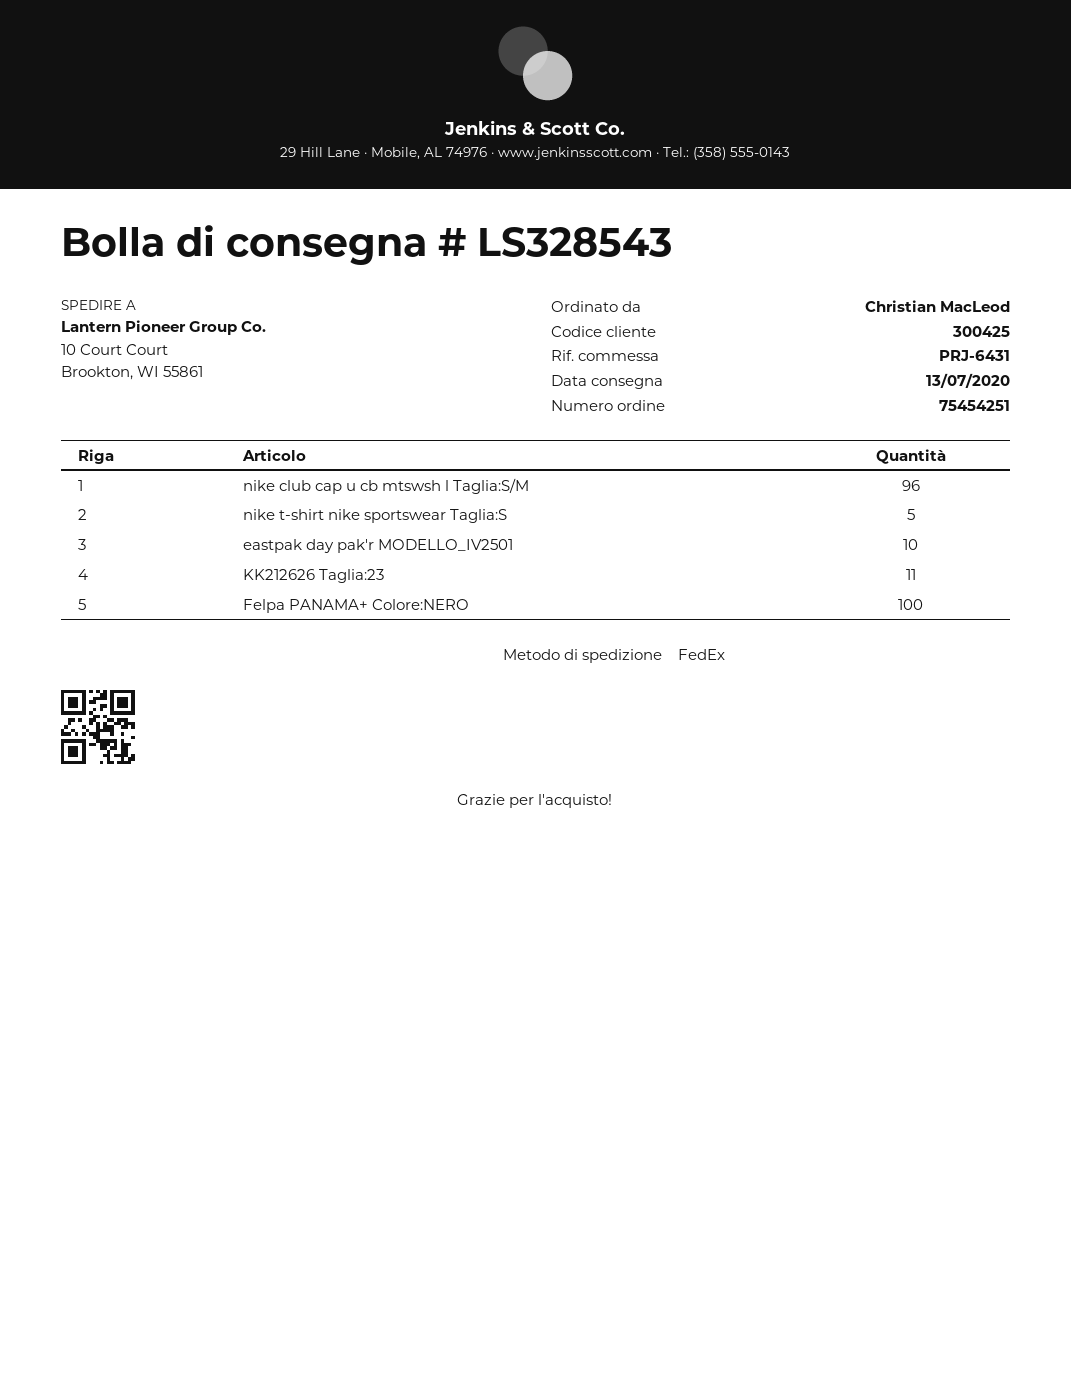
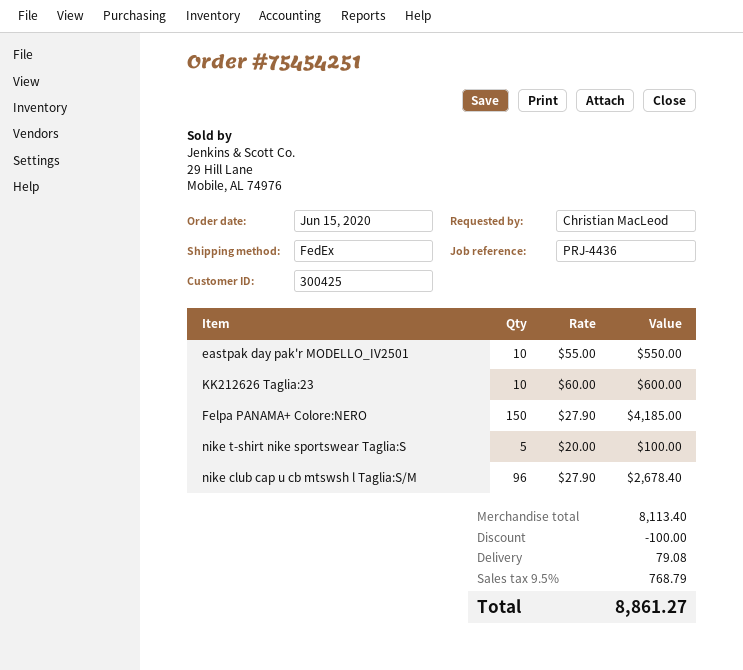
reference: PRJ-6431 -> PRJ-4436
KK212626 Taglia:23: 11 -> 10
Felpa PANAMA+ Colore:NERO: 100 -> 150

